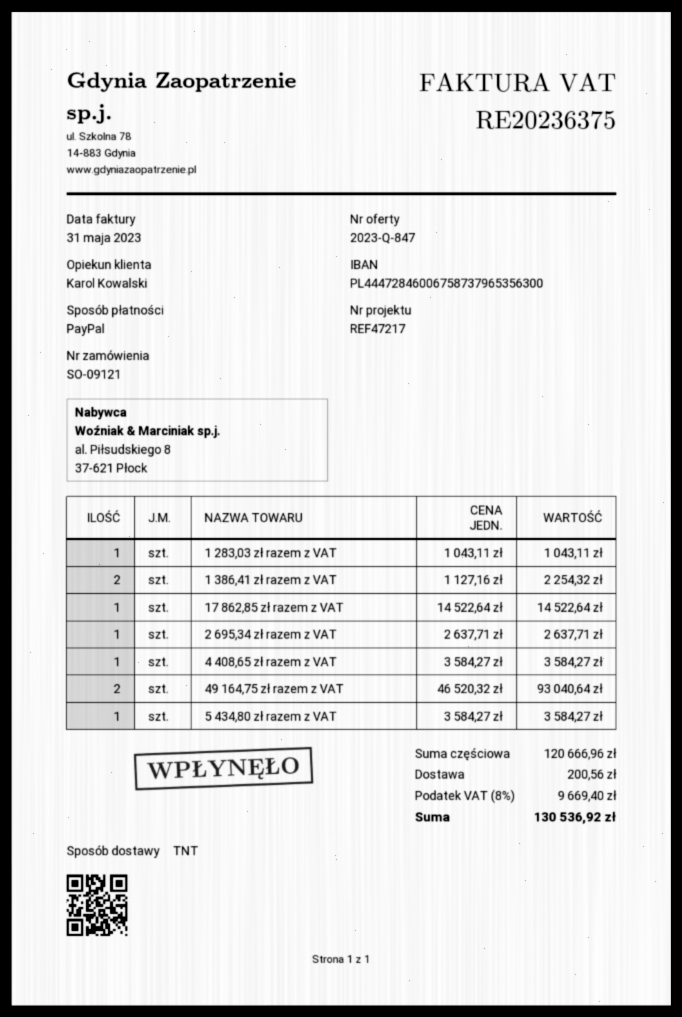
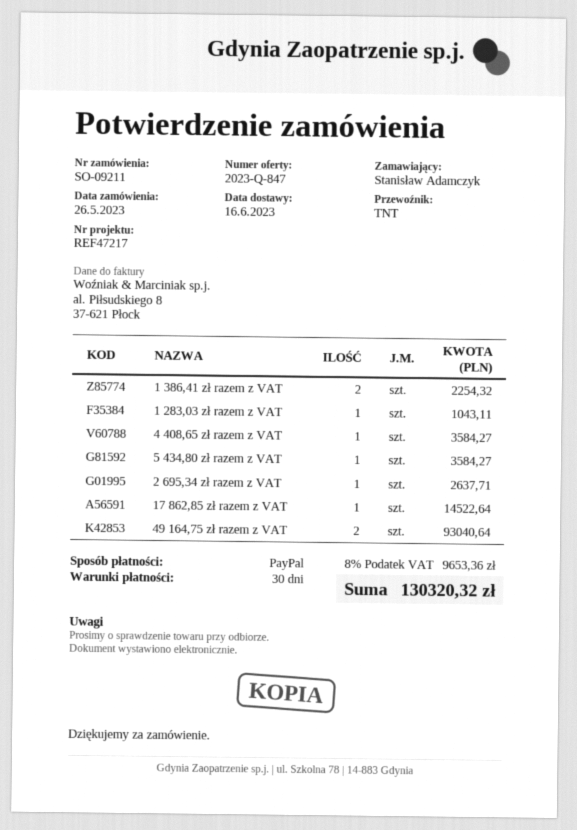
order number: SO-09121 -> SO-09211
shipping: 200.56 -> none
tax: 8% = 9669.40 -> 8% = 9653.36
total: 130536.92 -> 130320.32

